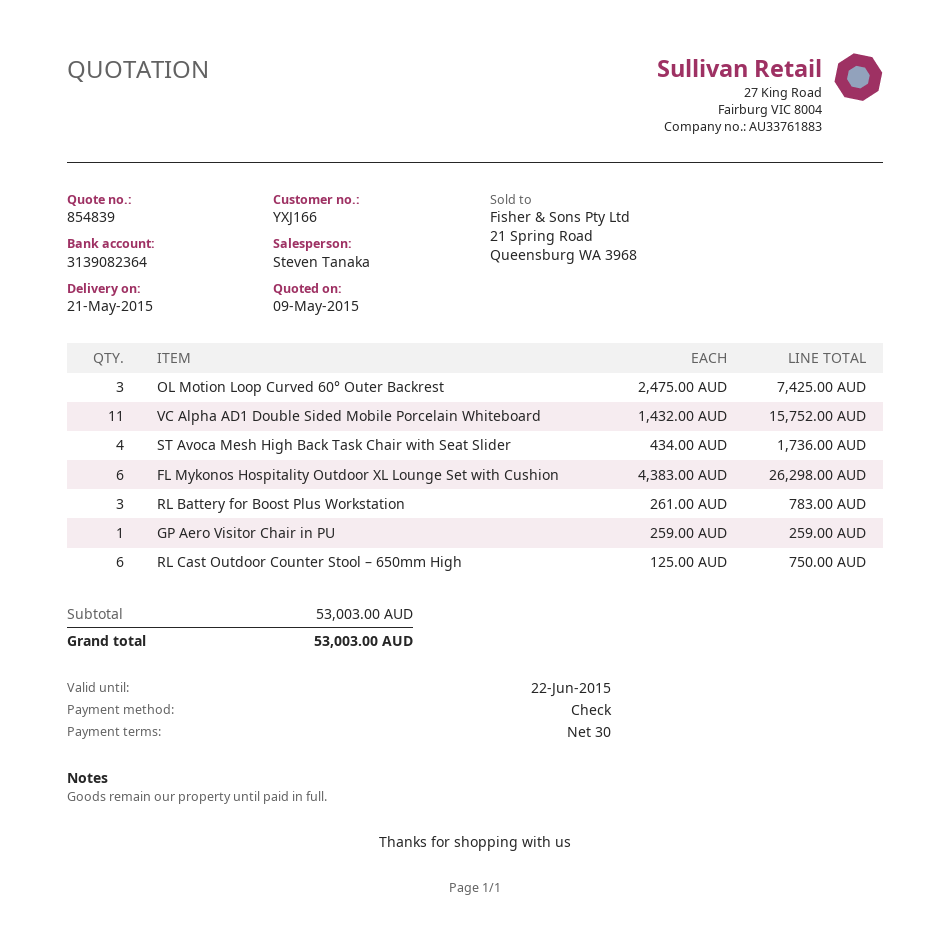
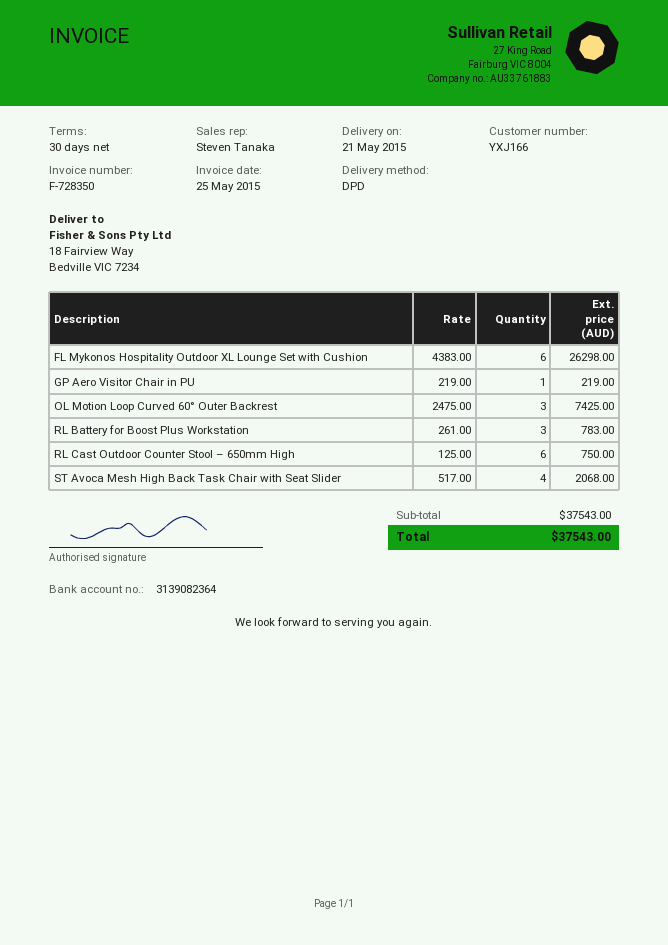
VC Alpha AD1 Double Sided Mobile Porcelain Whiteboard: 11 x 1432.00 = 15752.00 -> none
ST Avoca Mesh High Back Task Chair with Seat Slider: 4 x 434.00 = 1736.00 -> 4 x 517.00 = 2068.00
GP Aero Visitor Chair in PU: 1 x 259.00 = 259.00 -> 1 x 219.00 = 219.00
subtotal: 53003.00 -> 37543.00
total: 53003.00 -> 37543.00

